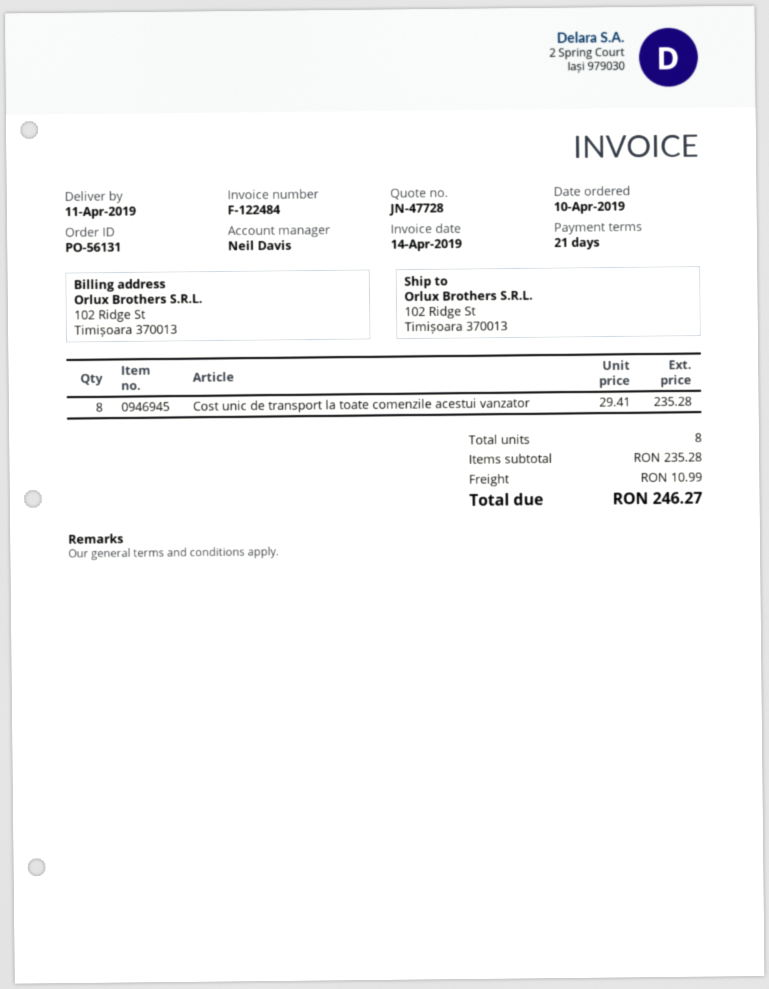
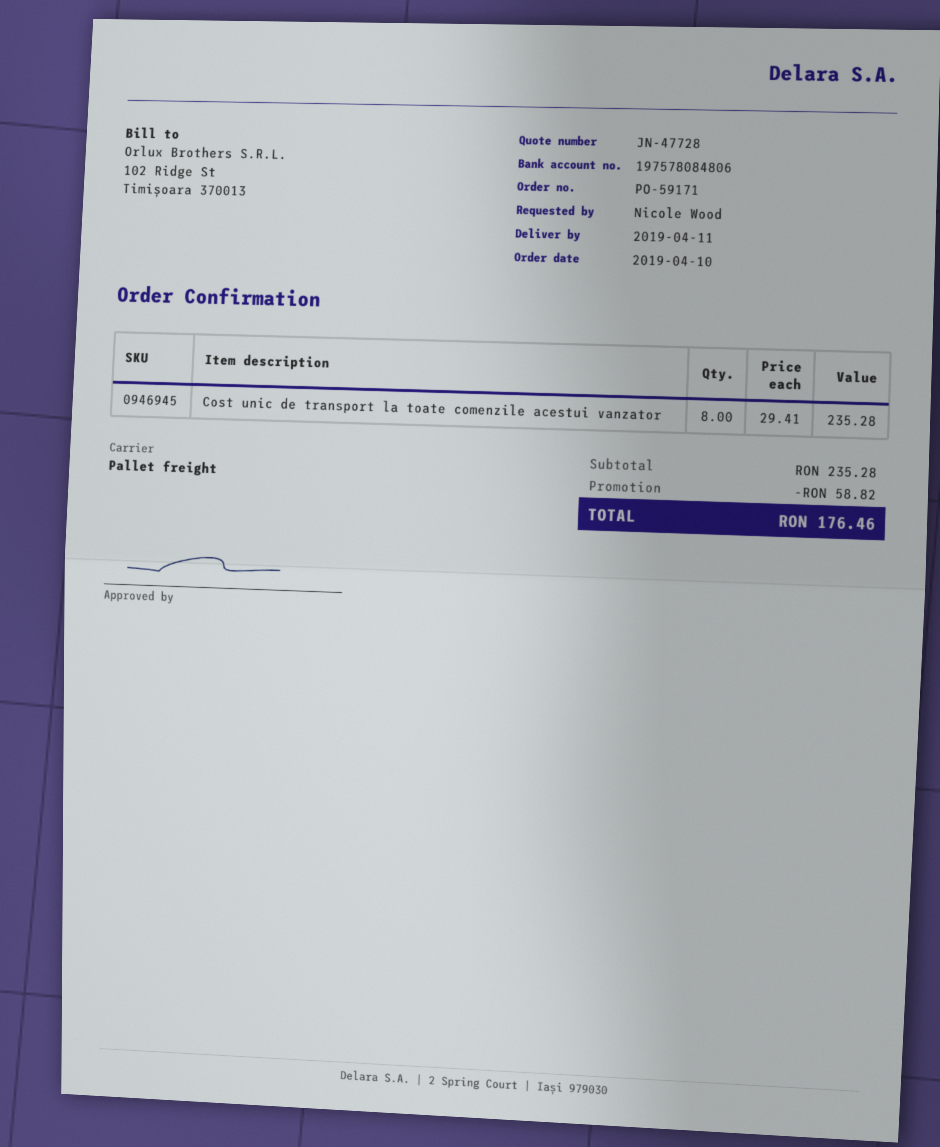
order number: PO-56131 -> PO-59171
discount: none -> 58.82
shipping: 10.99 -> none
total: 246.27 -> 176.46

